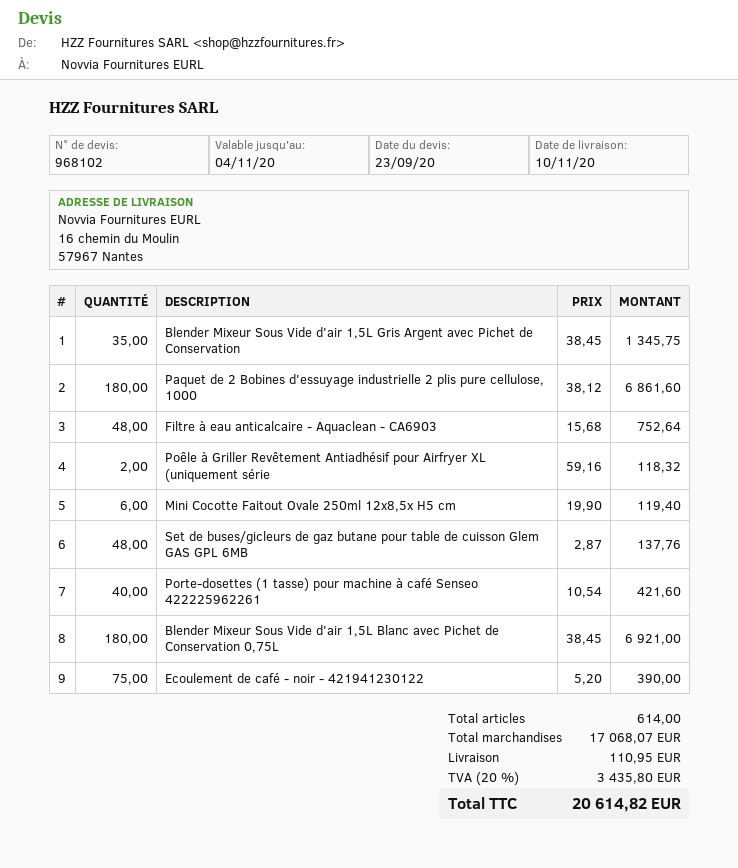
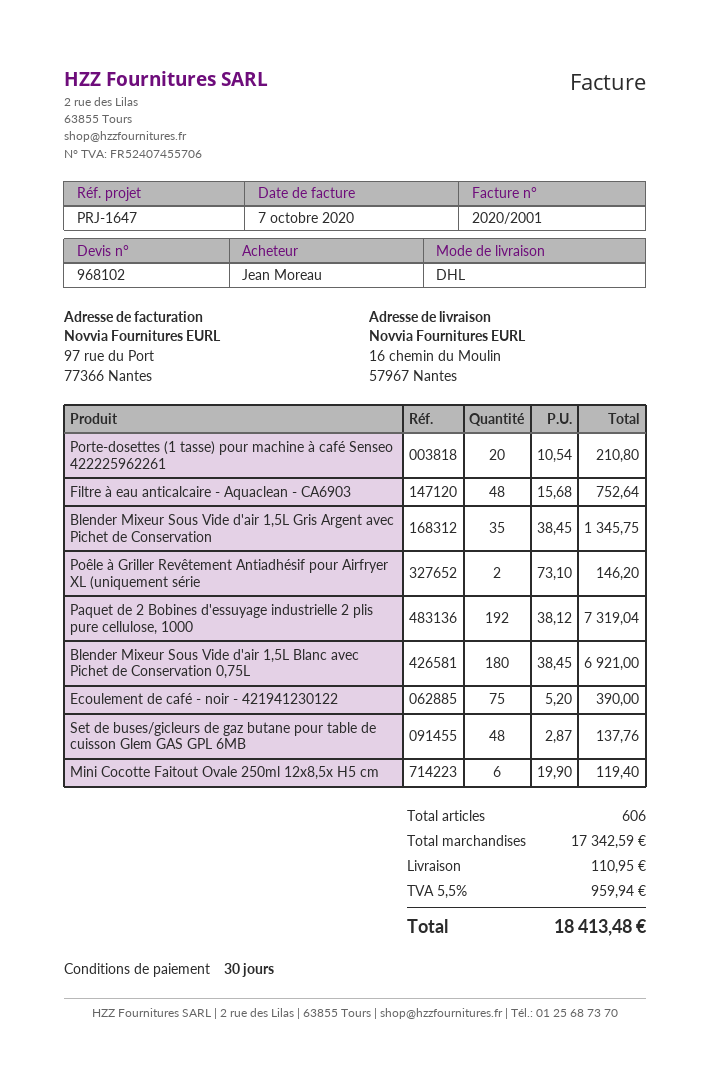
Paquet de 2 Bobines d'essuyage industrielle 2 plis pure cellulose, 1000: 180 x 38.12 = 6861.60 -> 192 x 38.12 = 7319.04
Poêle à Griller Revêtement Antiadhésif pour Airfryer XL (uniquement série: 2 x 59.16 = 118.32 -> 2 x 73.10 = 146.20
Porte-dosettes (1 tasse) pour machine à café Senseo 422225962261: 40 x 10.54 = 421.60 -> 20 x 10.54 = 210.80
total quantity: 614 -> 606
subtotal: 17068.07 -> 17342.59
tax: 20% = 3435.80 -> 5.5% = 959.94
total: 20614.82 -> 18413.48

